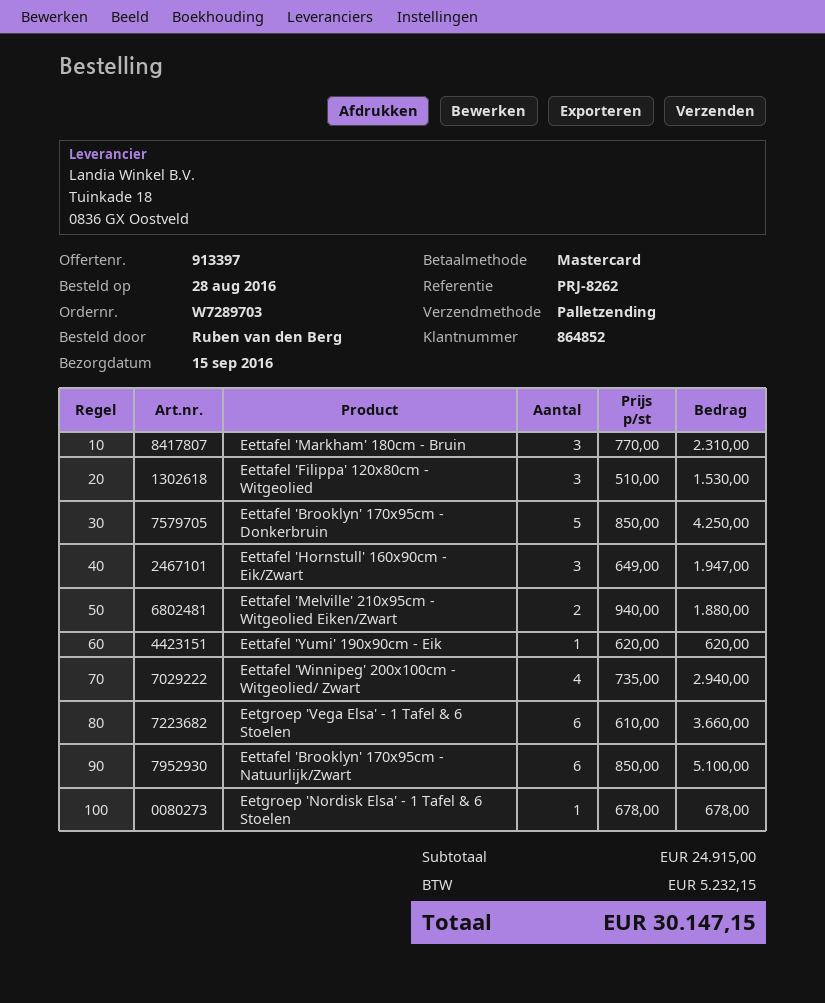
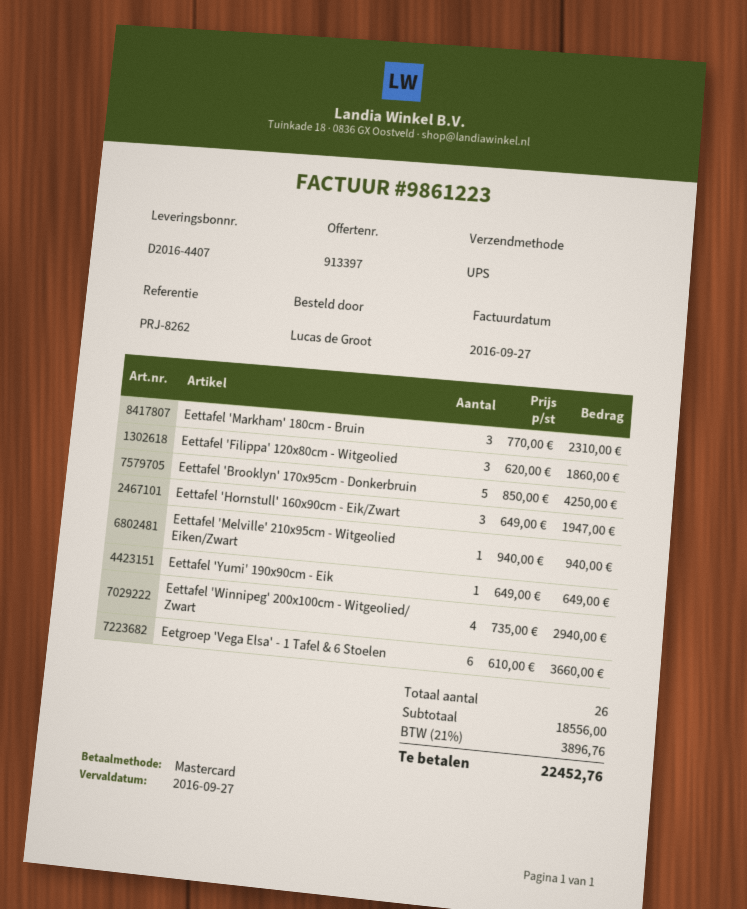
ordered by: Ruben van den Berg -> Lucas de Groot
shipping method: pallet freight -> UPS
Eettafel 'Filippa' 120x80cm - Witgeolied: 3 x 510.00 = 1530.00 -> 3 x 620.00 = 1860.00
Eettafel 'Melville' 210x95cm - Witgeolied Eiken/Zwart: 2 x 940.00 = 1880.00 -> 1 x 940.00 = 940.00
Eettafel 'Yumi' 190x90cm - Eik: 1 x 620.00 = 620.00 -> 1 x 649.00 = 649.00
Eettafel 'Brooklyn' 170x95cm - Natuurlijk/Zwart: 6 x 850.00 = 5100.00 -> none
Eetgroep 'Nordisk Elsa' - 1 Tafel & 6 Stoelen: 1 x 678.00 = 678.00 -> none
subtotal: 24915.00 -> 18556.00
tax: 5232.15 -> 3896.76
total: 30147.15 -> 22452.76

